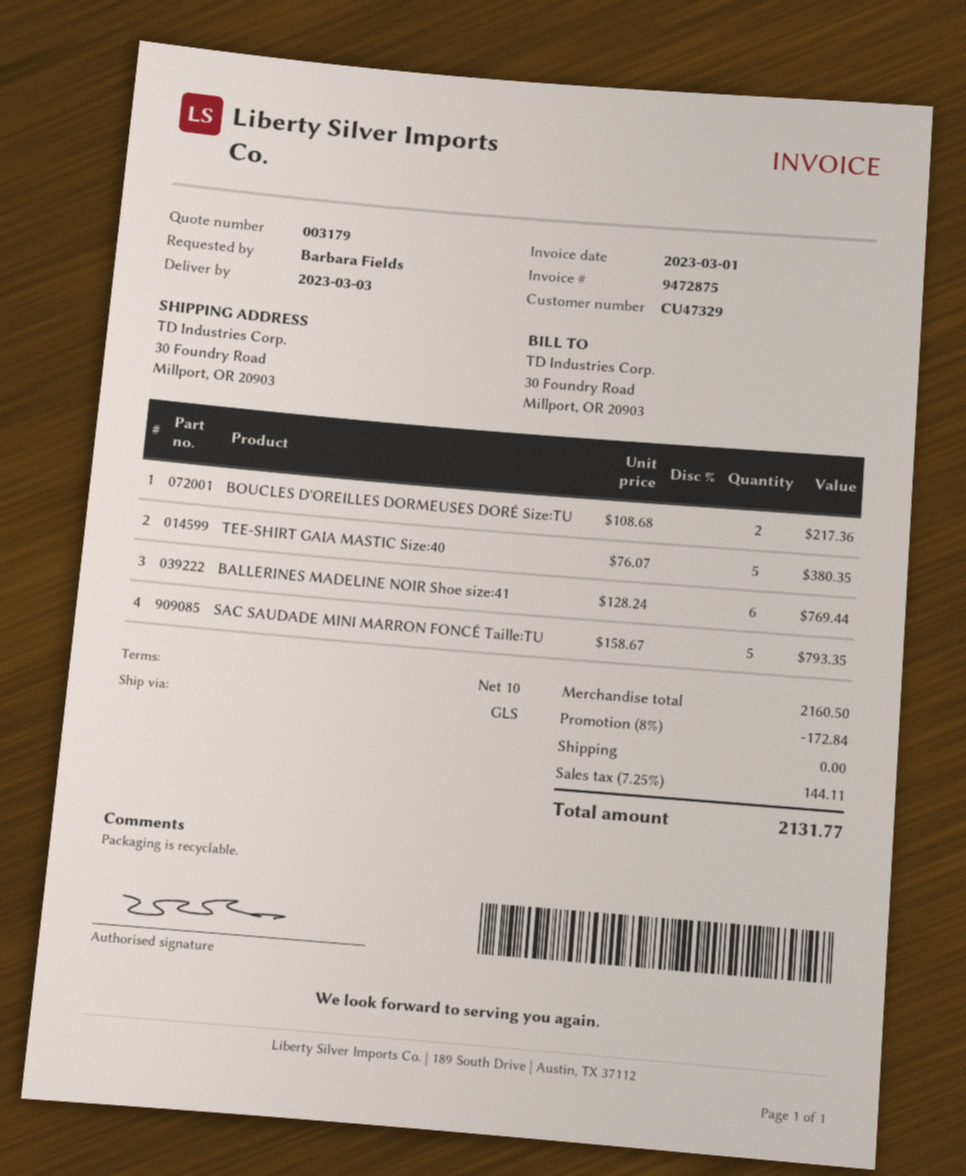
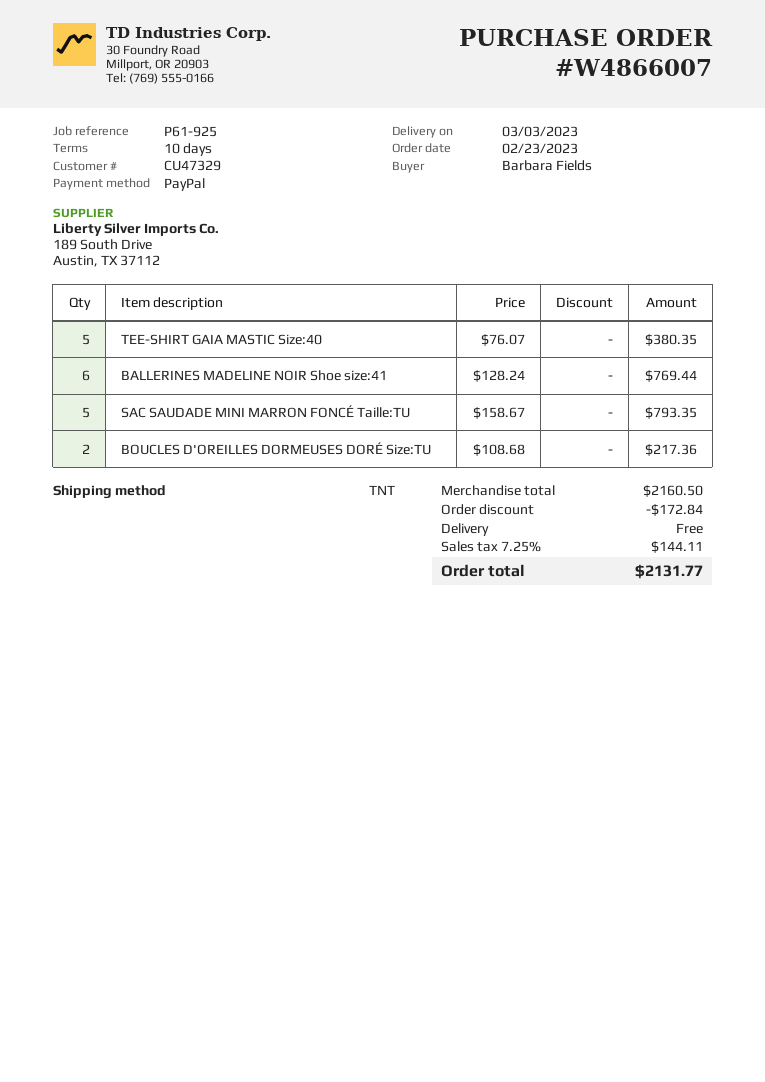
shipping method: GLS -> TNT

